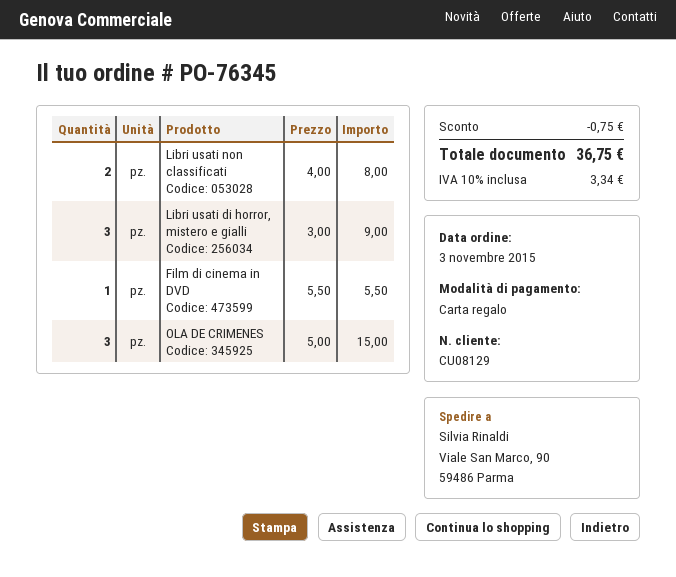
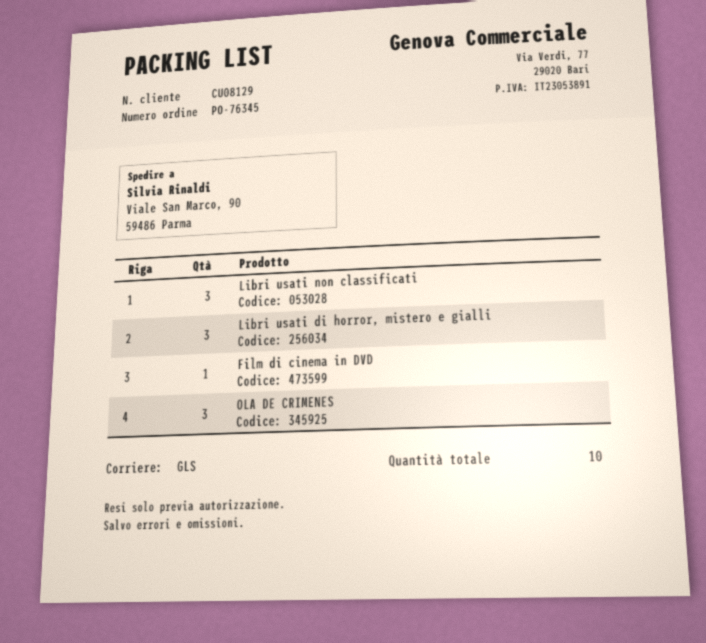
Libri usati non classificati: 2 -> 3

